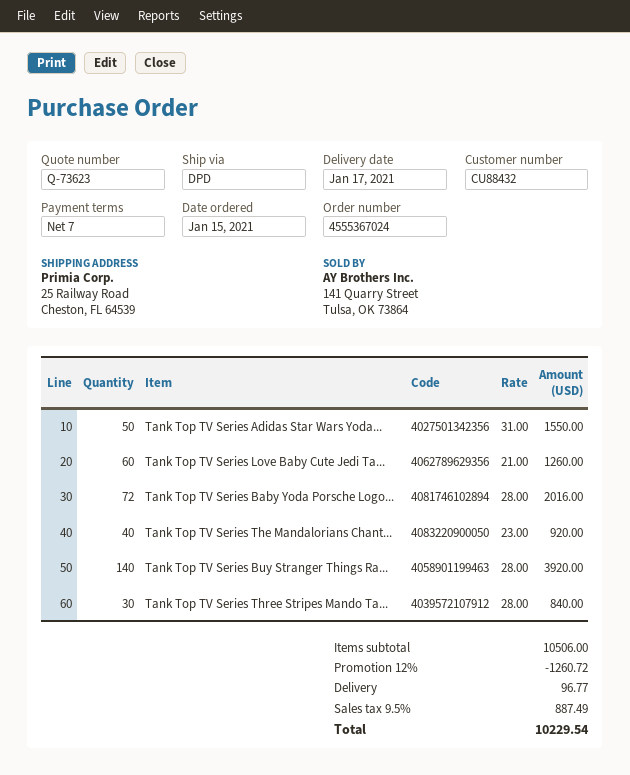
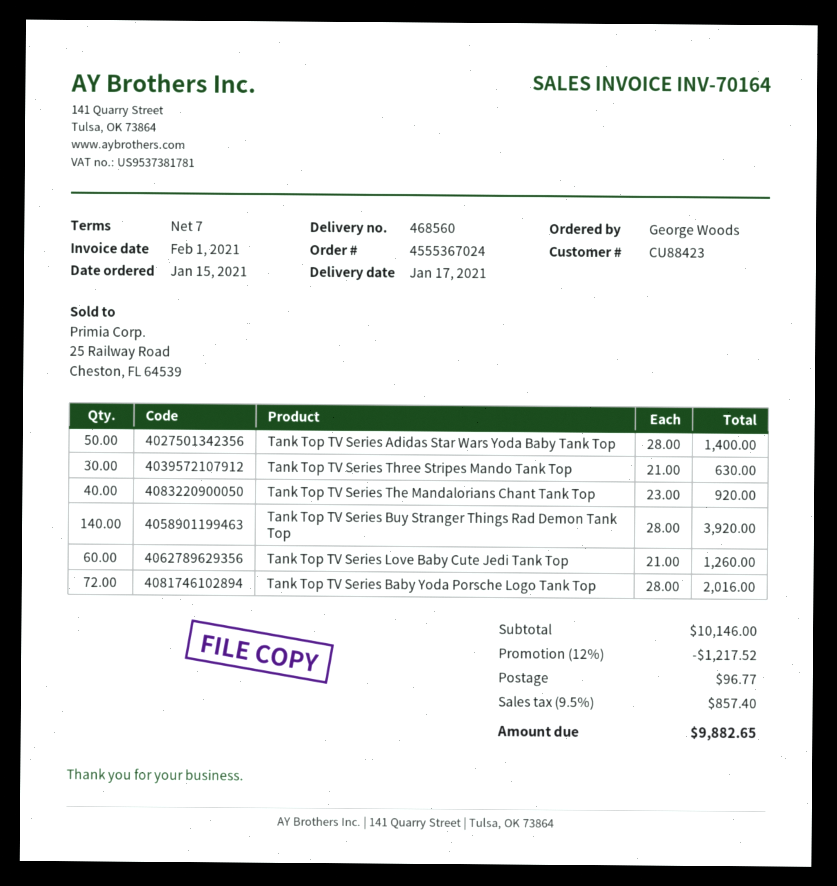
customer number: CU88432 -> CU88423
Tank Top TV Series Adidas Star Wars Yoda...: 50 x 31.00 = 1550.00 -> 50 x 28.00 = 1400.00
Tank Top TV Series Three Stripes Mando Ta...: 30 x 28.00 = 840.00 -> 30 x 21.00 = 630.00
subtotal: 10506.00 -> 10146.00
discount: 12% = 1260.72 -> 12% = 1217.52
tax: 9.5% = 887.49 -> 9.5% = 857.40
total: 10229.54 -> 9882.65

